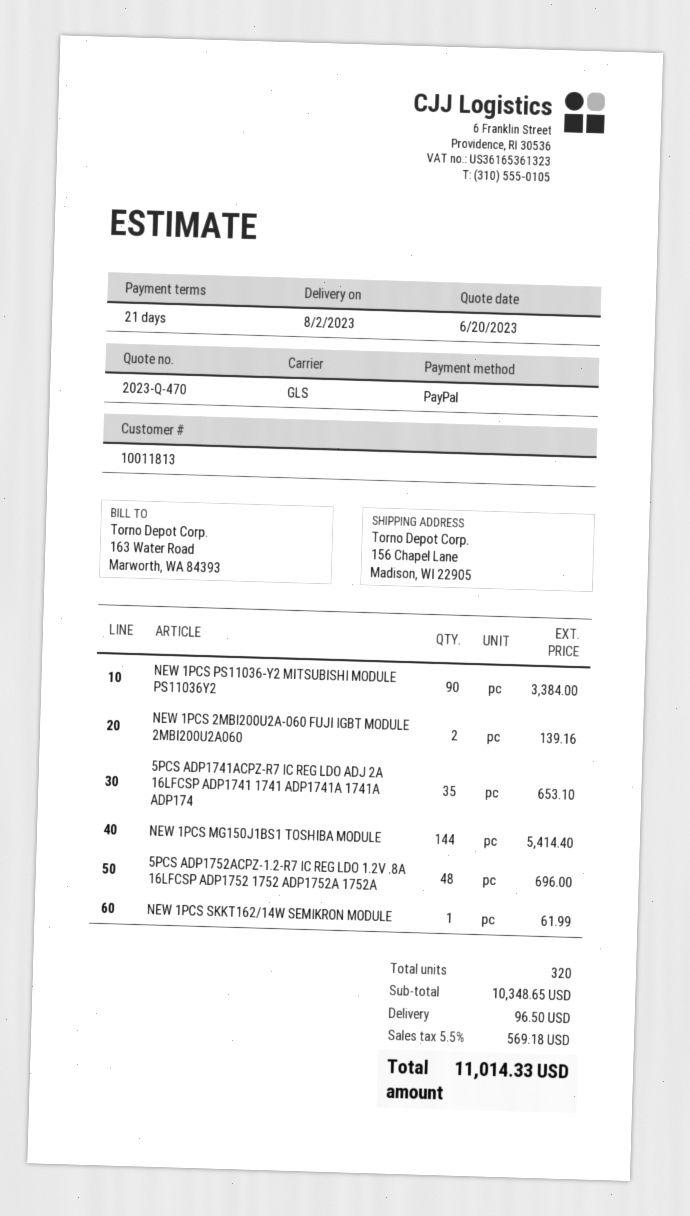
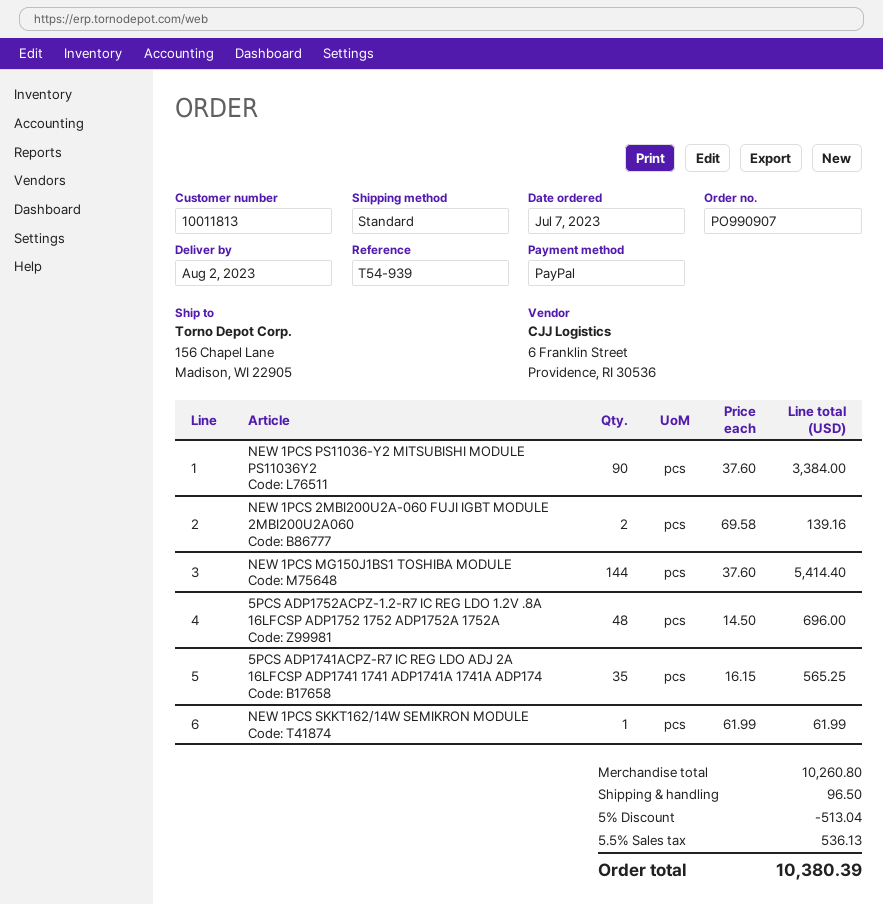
shipping method: GLS -> standard
5PCS ADP1741ACPZ-R7 IC REG LDO ADJ 2A 16LFCSP ADP1741 1741 ADP1741A 1741A ADP174: 35 for 653.10 -> 35 for 565.25
subtotal: 10348.65 -> 10260.80
discount: none -> 5% = 513.04
tax: 5.5% = 569.18 -> 5.5% = 536.13
total: 11014.33 -> 10380.39

